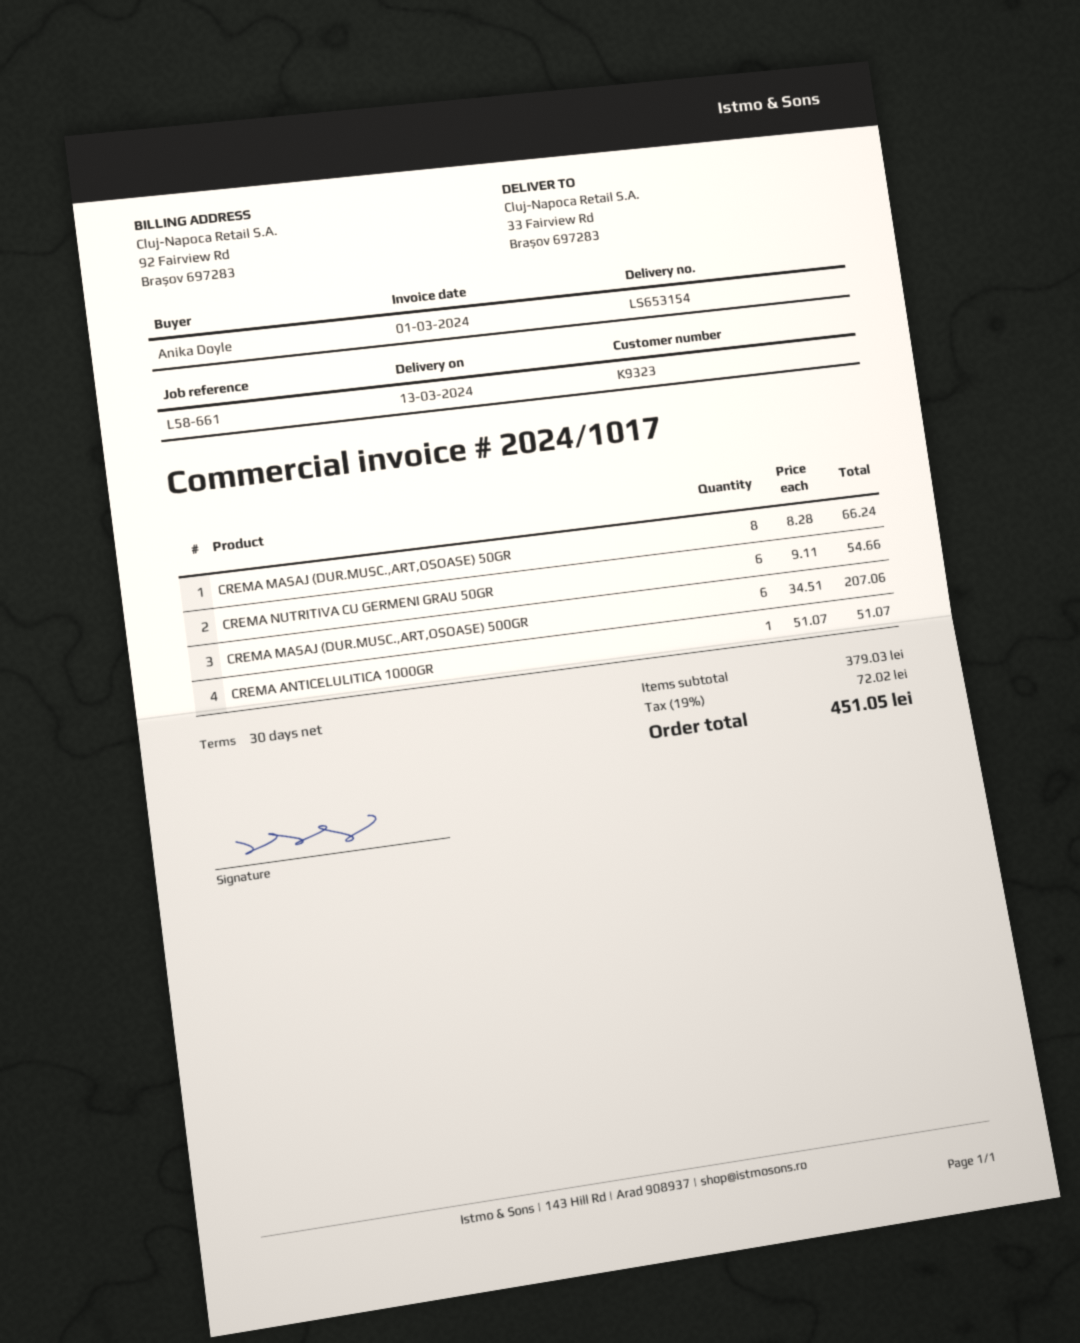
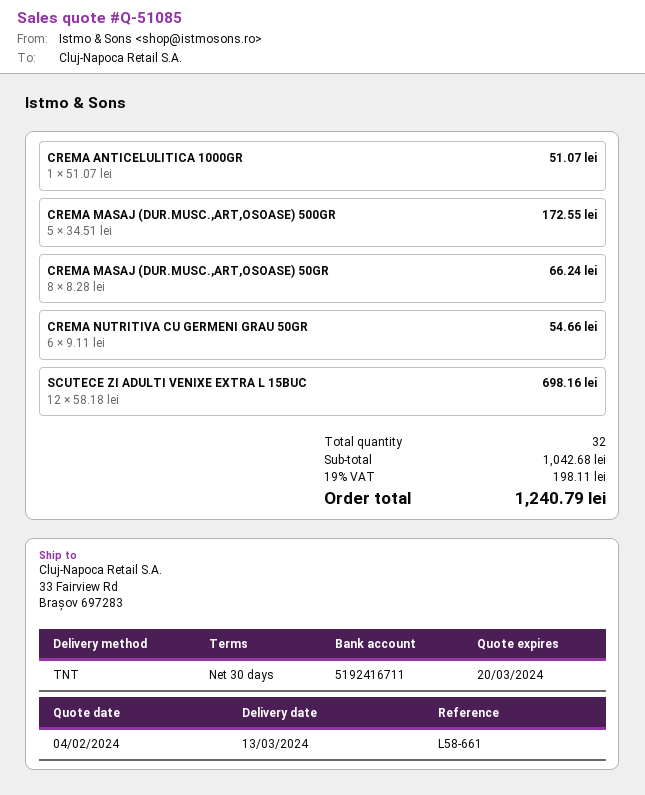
CREMA MASAJ (DUR.MUSC.,ART,OSOASE) 500GR: 6 x 34.51 = 207.06 -> 5 x 34.51 = 172.55
SCUTECE ZI ADULTI VENIXE EXTRA L 15BUC: none -> 12 x 58.18 = 698.16
subtotal: 379.03 -> 1042.68
tax: 19% = 72.02 -> 19% = 198.11
total: 451.05 -> 1240.79

